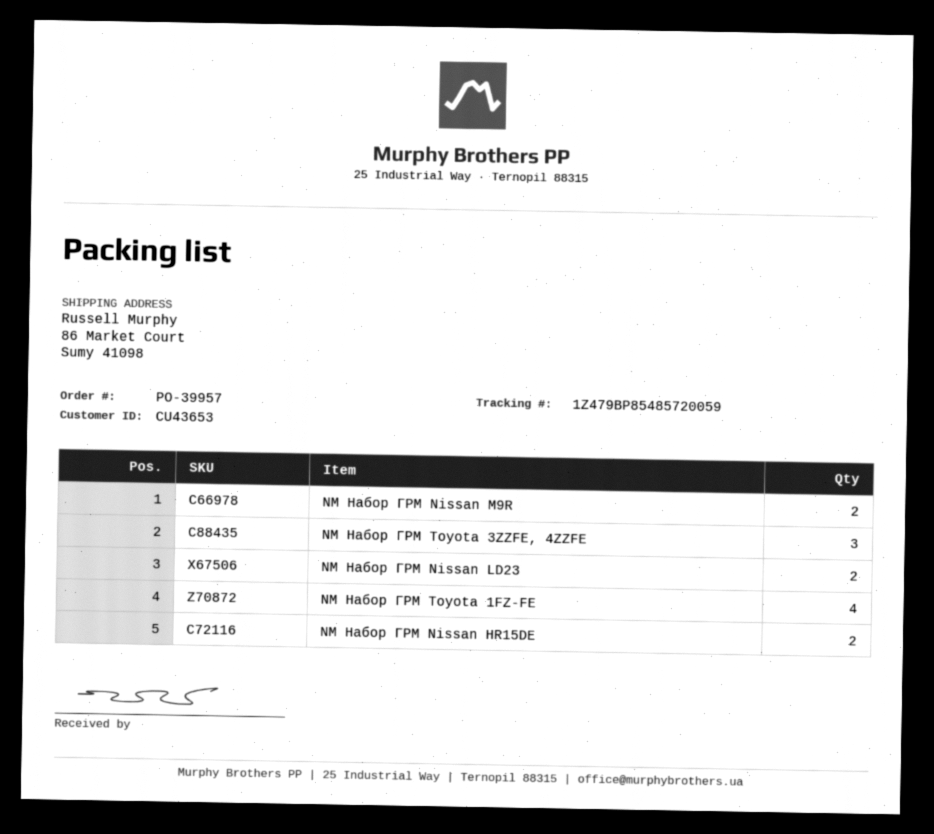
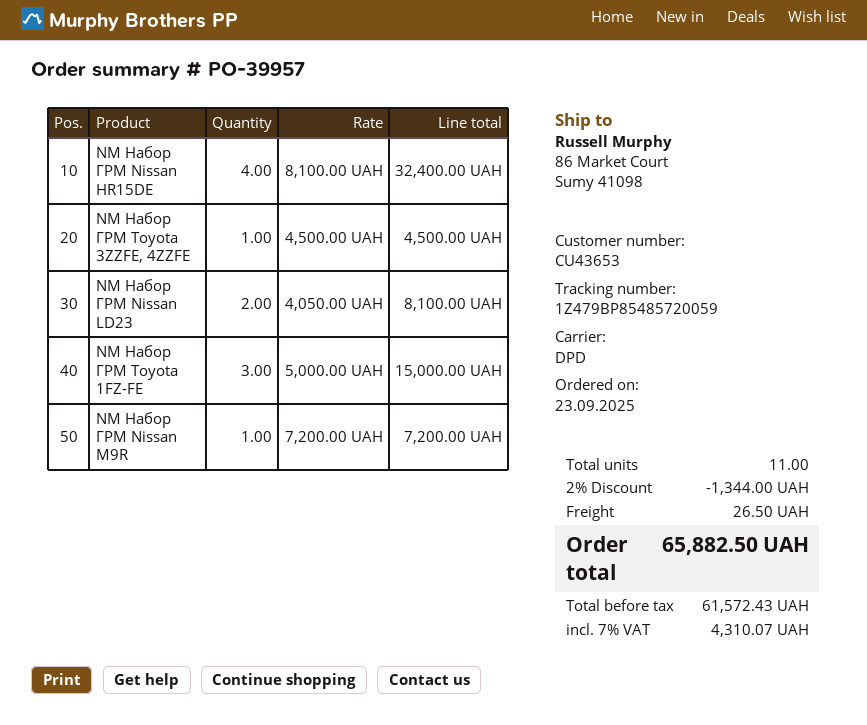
NM Набор ГРМ Nissan M9R: 2 -> 1
NM Набор ГРМ Toyota 3ZZFE, 4ZZFE: 3 -> 1
NM Набор ГРМ Toyota 1FZ-FE: 4 -> 3
NM Набор ГРМ Nissan HR15DE: 2 -> 4

